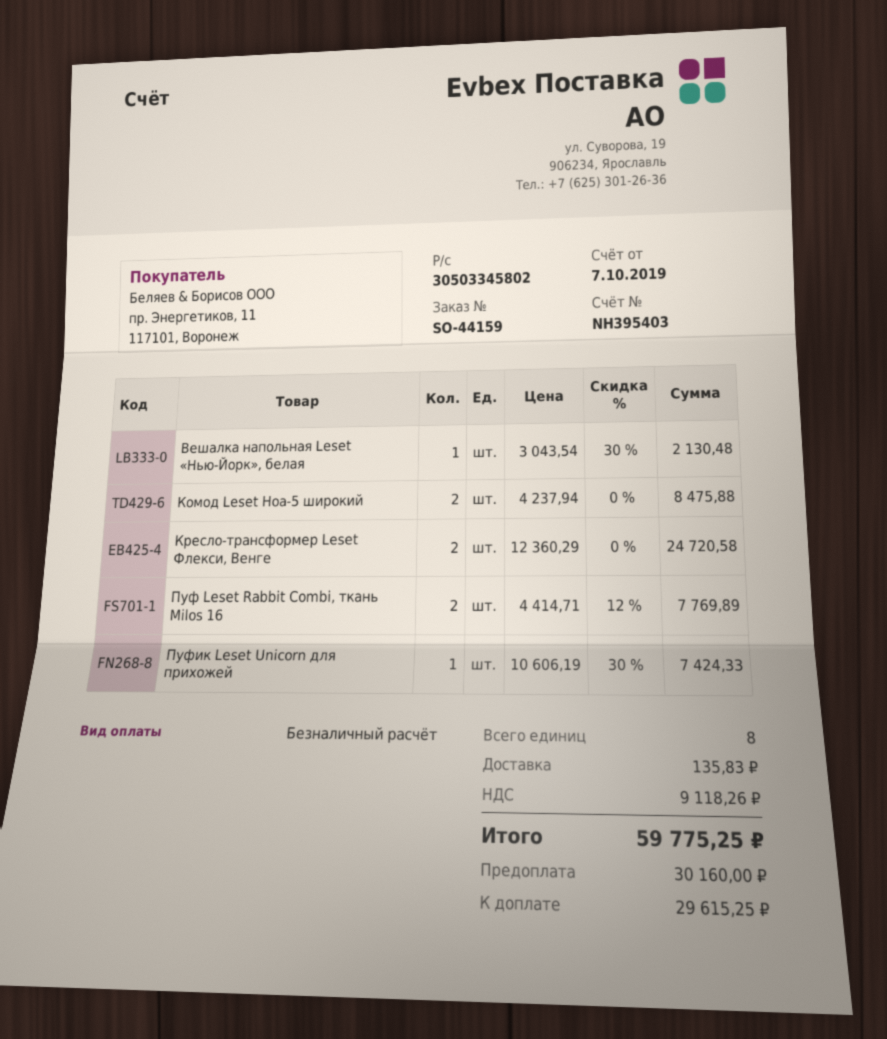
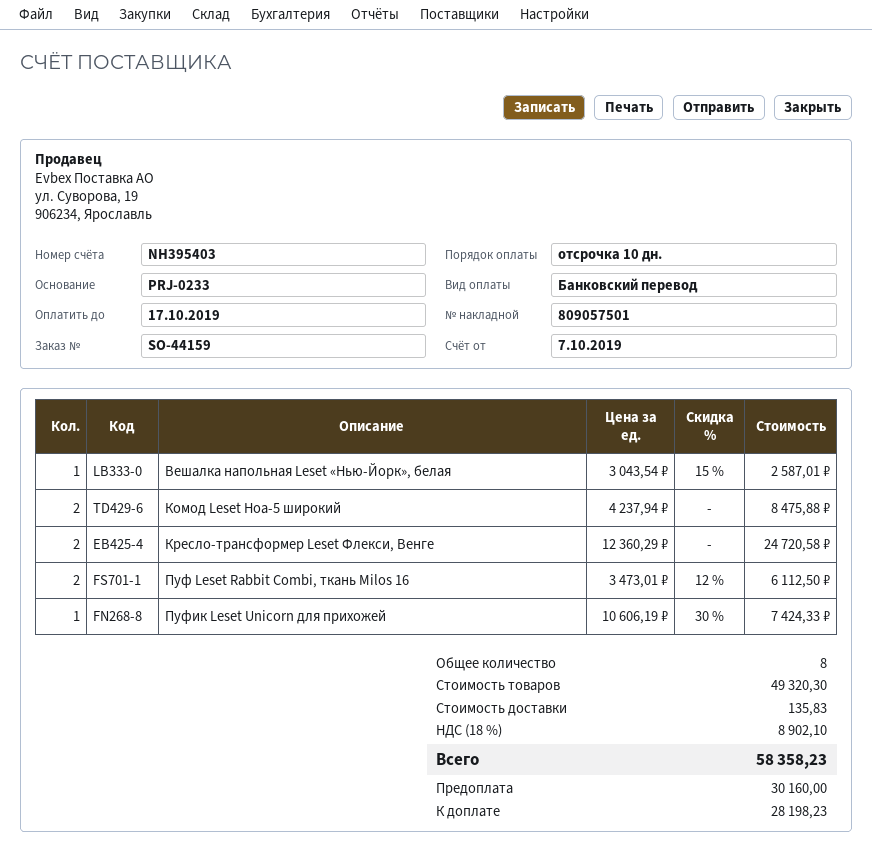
Вешалка напольная Leset «Нью-Йорк», белая: 1 x 3043.54 - 30% = 2130.48 -> 1 x 3043.54 - 15% = 2587.01
Пуф Leset Rabbit Combi, ткань Milos 16: 2 x 4414.71 - 12% = 7769.89 -> 2 x 3473.01 - 12% = 6112.50
tax: 9118.26 -> 8902.10
total: 59775.25 -> 58358.23
balance: 29615.25 -> 28198.23

